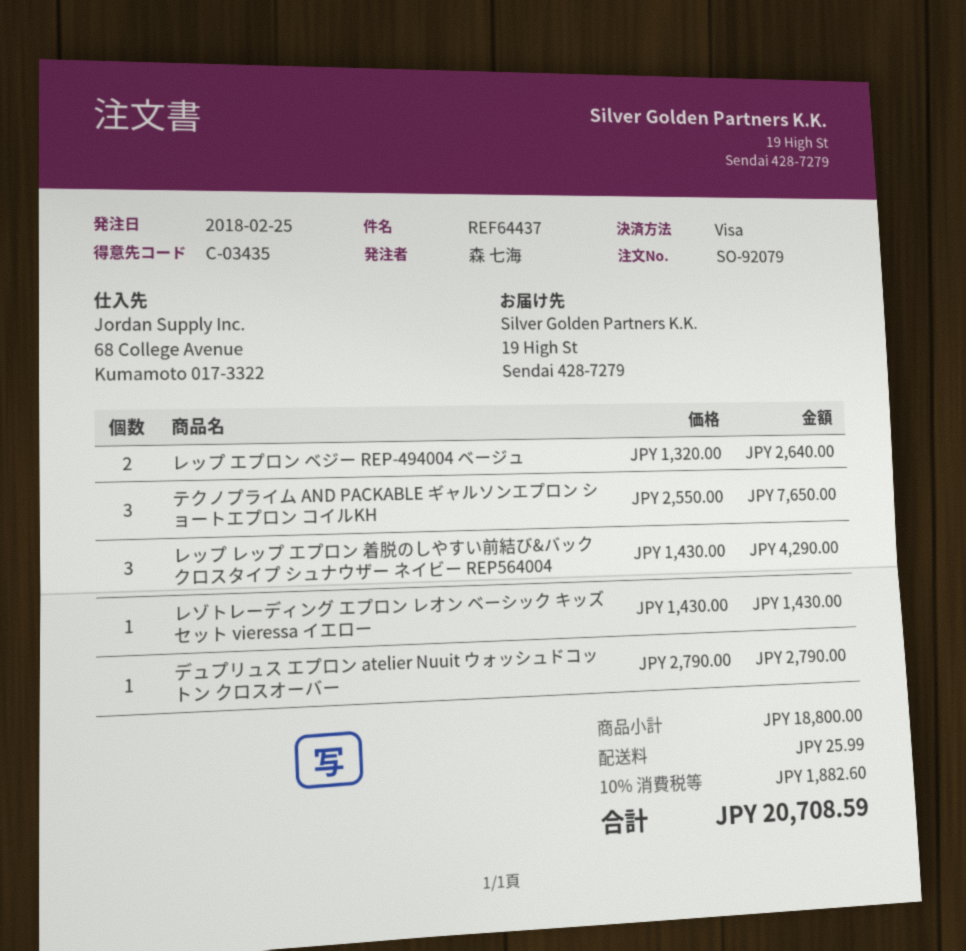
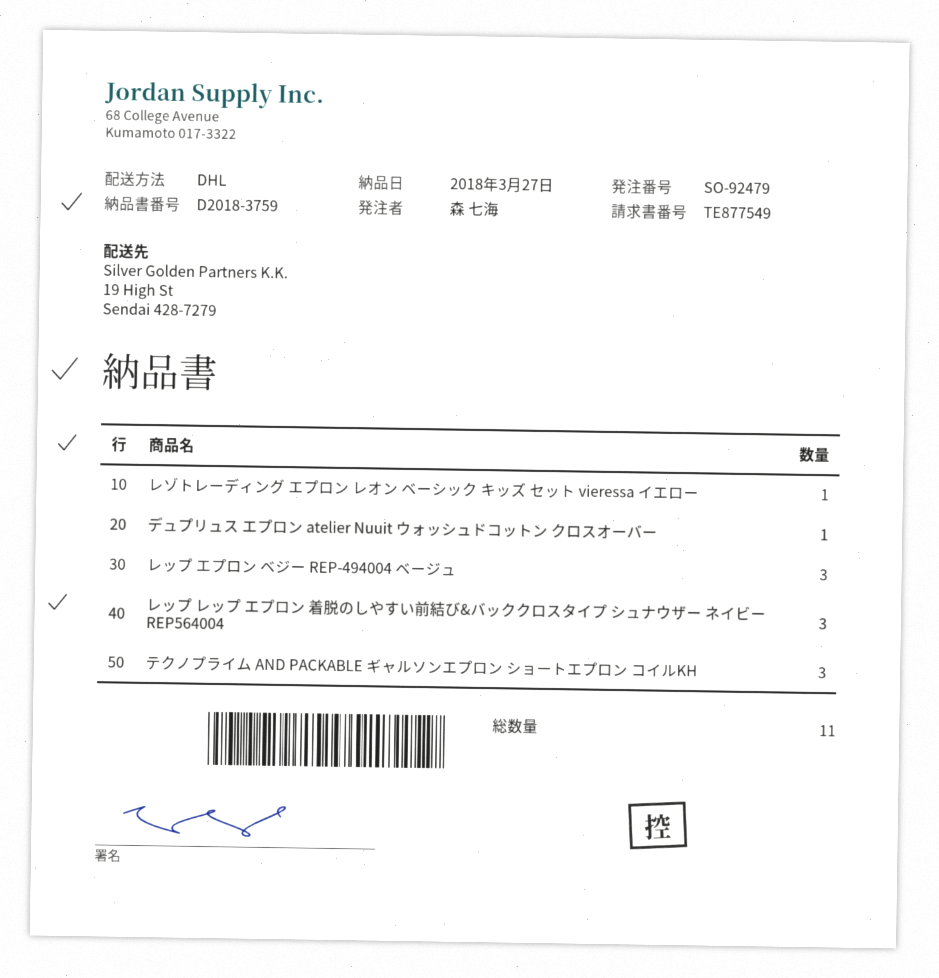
order number: SO-92079 -> SO-92479
レップ エプロン ベジー REP-494004 ベージュ: 2 -> 3

